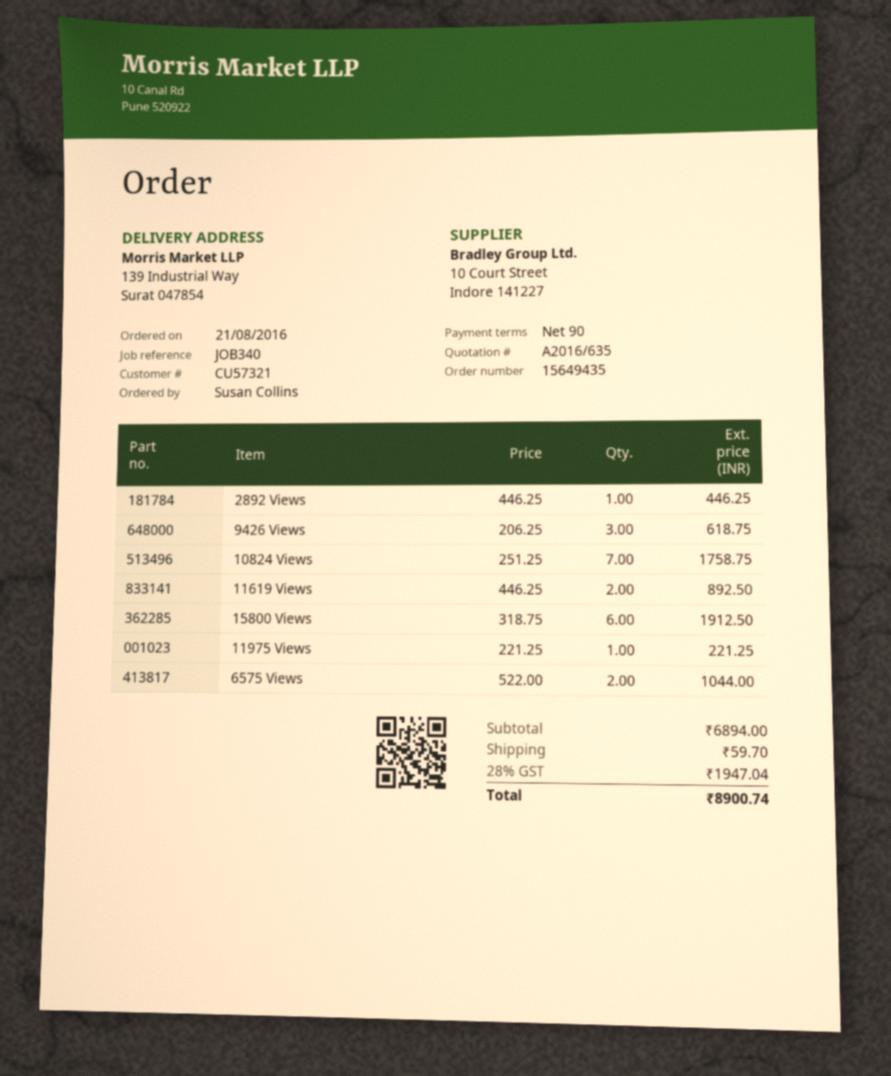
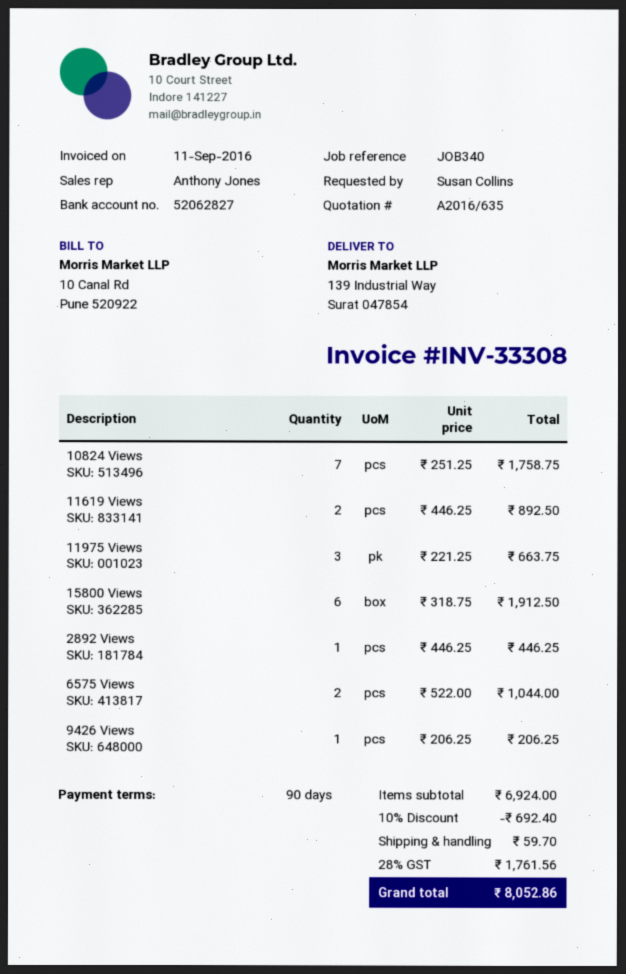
9426 Views: 3 x 206.25 = 618.75 -> 1 x 206.25 = 206.25
11975 Views: 1 x 221.25 = 221.25 -> 3 x 221.25 = 663.75
subtotal: 6894.00 -> 6924.00
discount: none -> 10% = 692.40
tax: 28% = 1947.04 -> 28% = 1761.56
total: 8900.74 -> 8052.86

